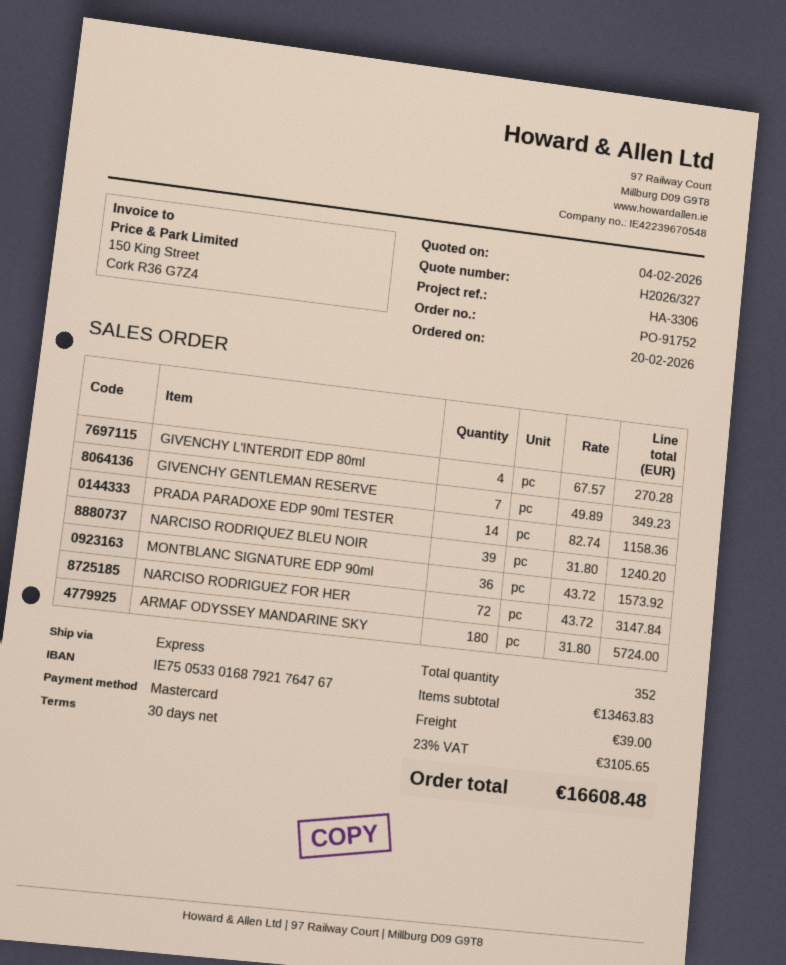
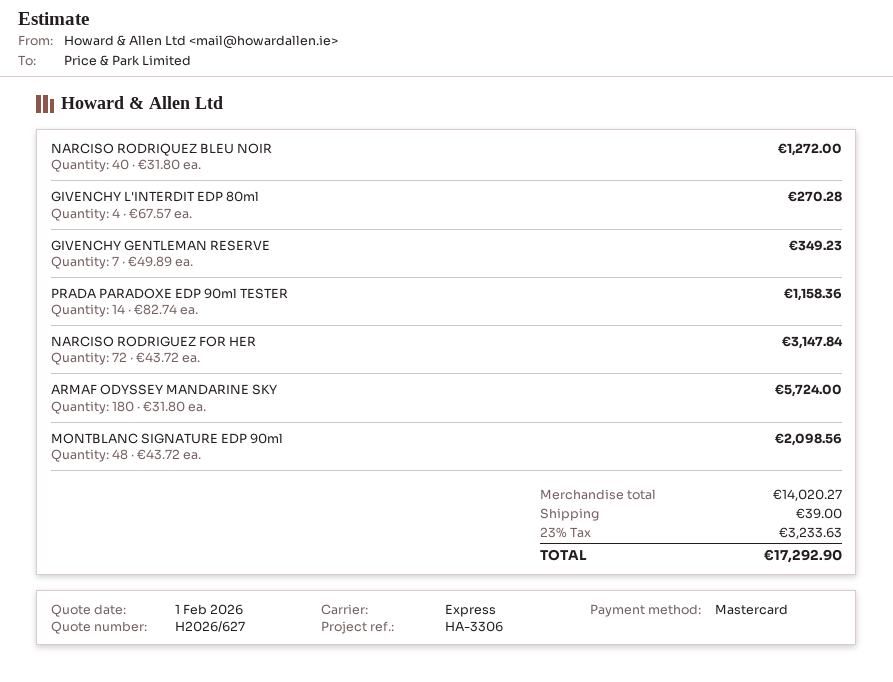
quote number: H2026/327 -> H2026/627
quote date: 2026-02-04 -> 2026-02-01
NARCISO RODRIQUEZ BLEU NOIR: 39 x 31.80 = 1240.20 -> 40 x 31.80 = 1272.00
MONTBLANC SIGNATURE EDP 90ml: 36 x 43.72 = 1573.92 -> 48 x 43.72 = 2098.56
subtotal: 13463.83 -> 14020.27
tax: 23% = 3105.65 -> 23% = 3233.63
total: 16608.48 -> 17292.90

